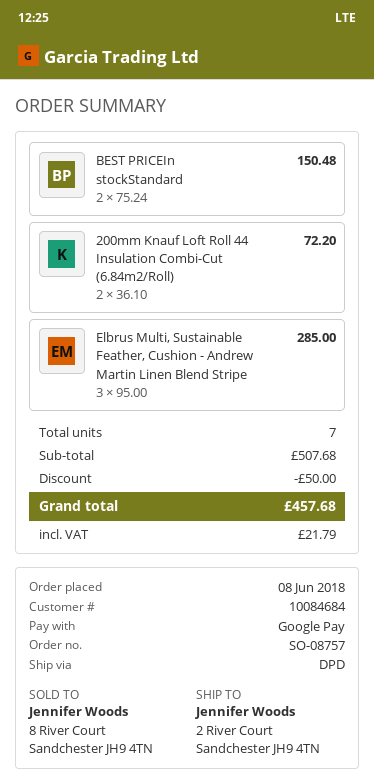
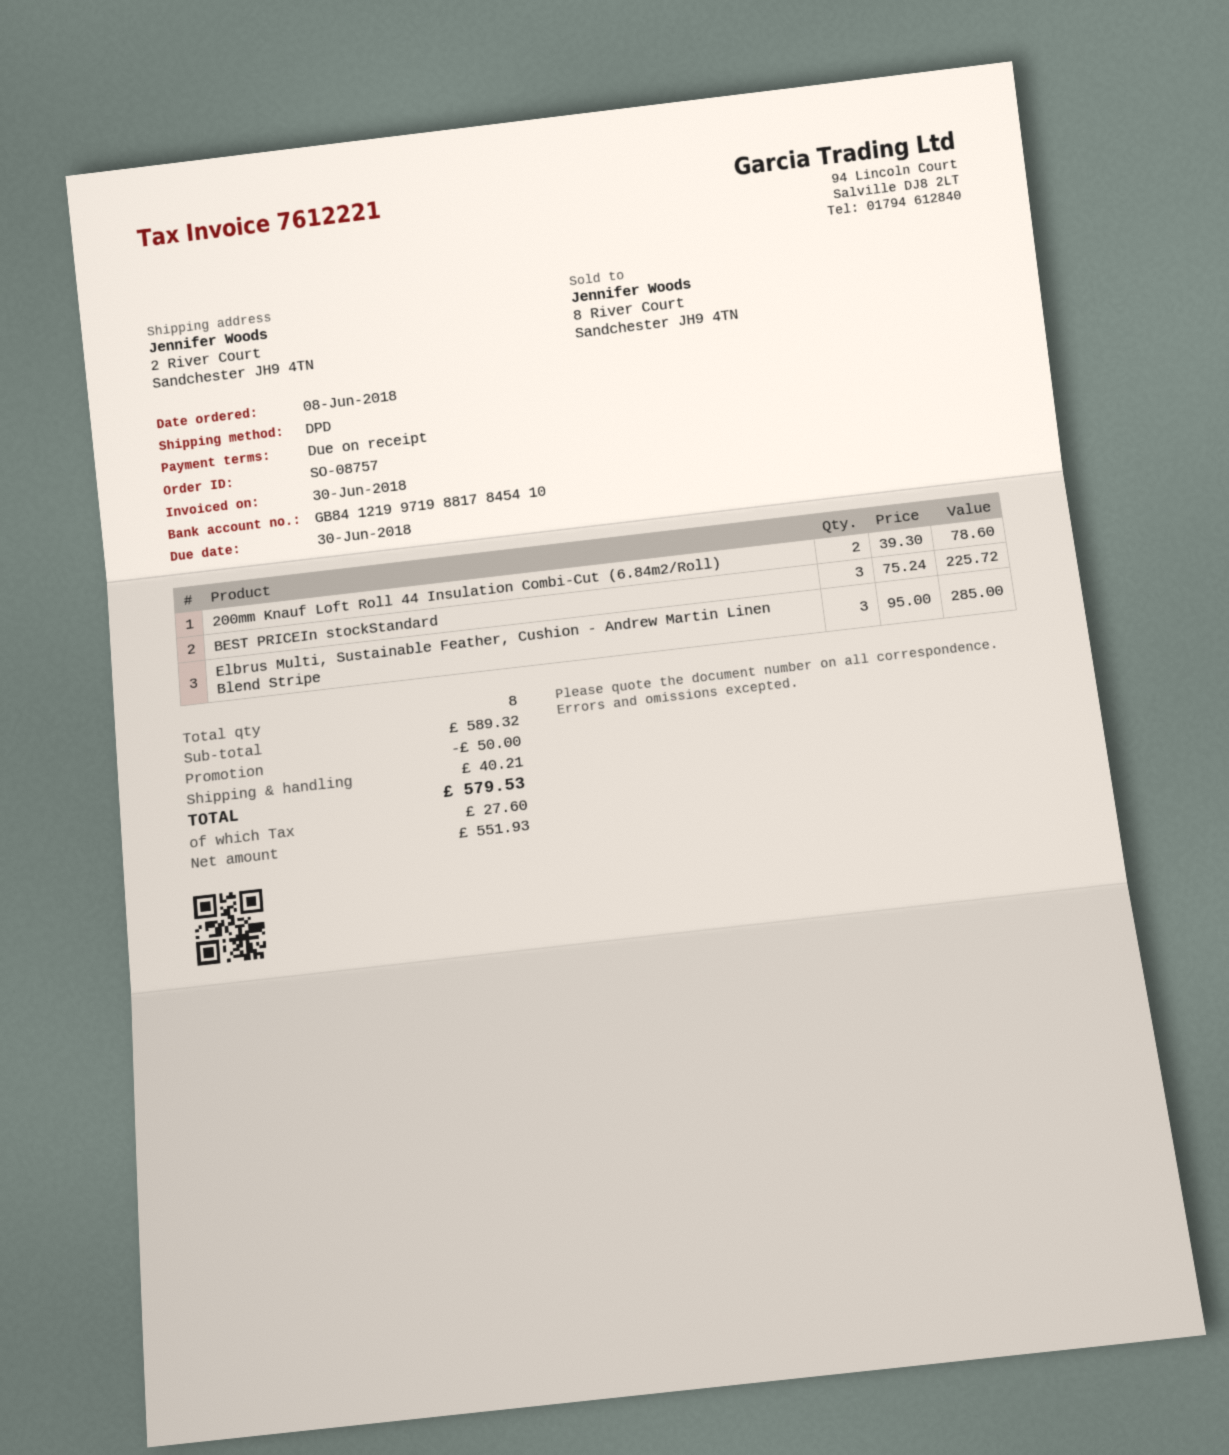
BEST PRICEIn stockStandard: 2 x 75.24 = 150.48 -> 3 x 75.24 = 225.72
200mm Knauf Loft Roll 44 Insulation Combi-Cut (6.84m2/Roll): 2 x 36.10 = 72.20 -> 2 x 39.30 = 78.60
total quantity: 7 -> 8
subtotal: 507.68 -> 589.32
shipping: none -> 40.21
tax: 21.79 -> 27.60
total: 457.68 -> 579.53

